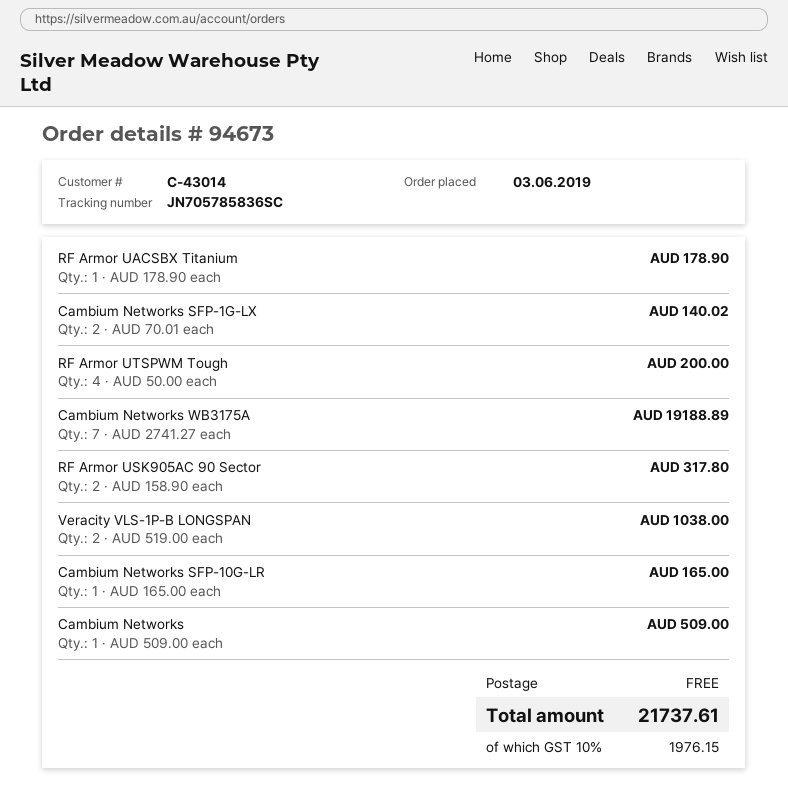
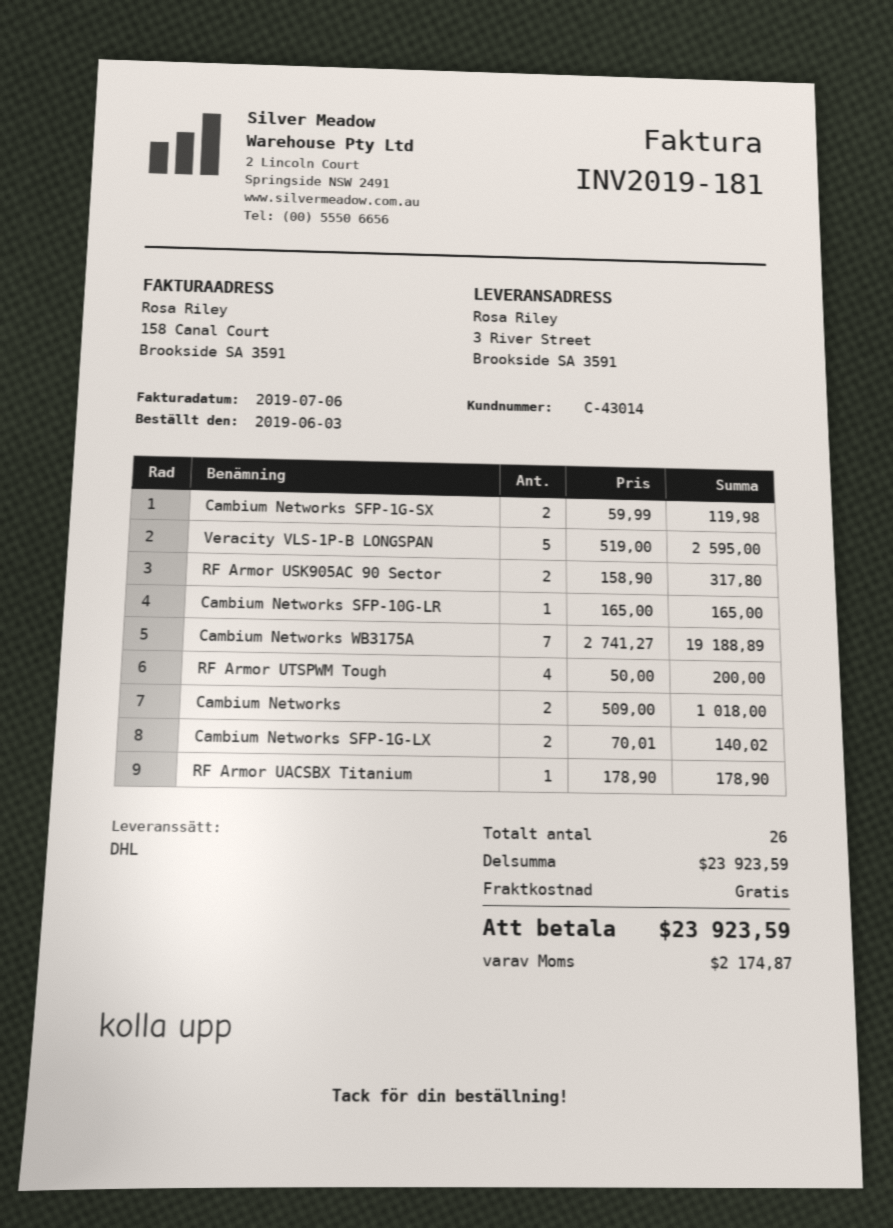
Veracity VLS-1P-B LONGSPAN: 2 x 519.00 = 1038.00 -> 5 x 519.00 = 2595.00
Cambium Networks: 1 x 509.00 = 509.00 -> 2 x 509.00 = 1018.00
Cambium Networks SFP-1G-SX: none -> 2 x 59.99 = 119.98
tax: 1976.15 -> 2174.87
total: 21737.61 -> 23923.59

